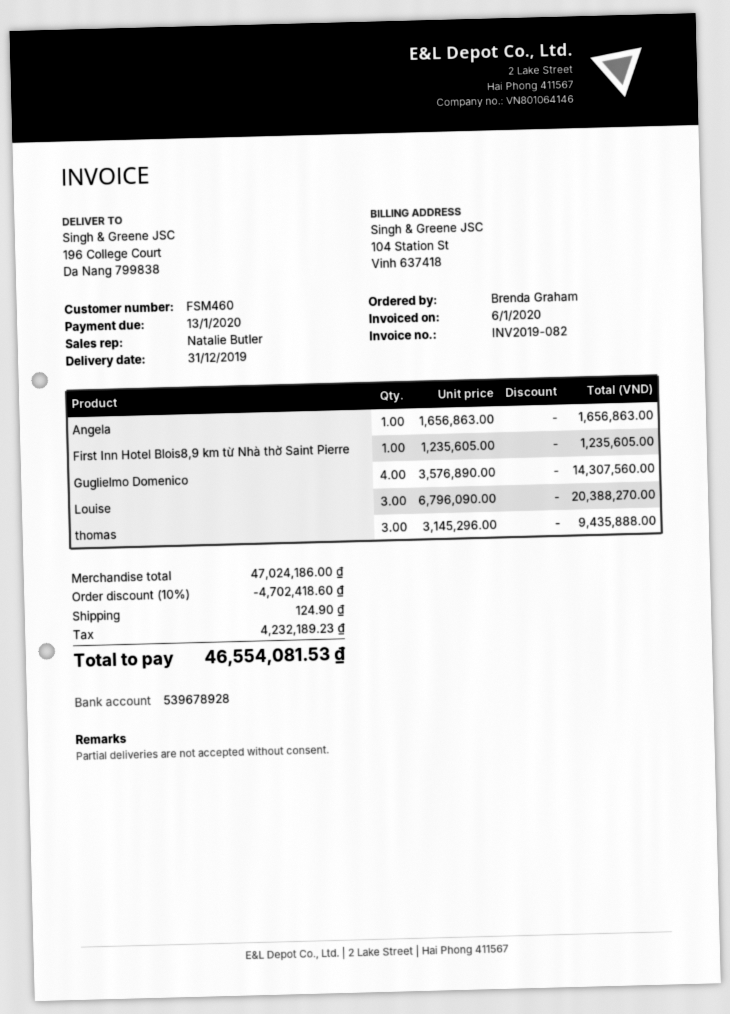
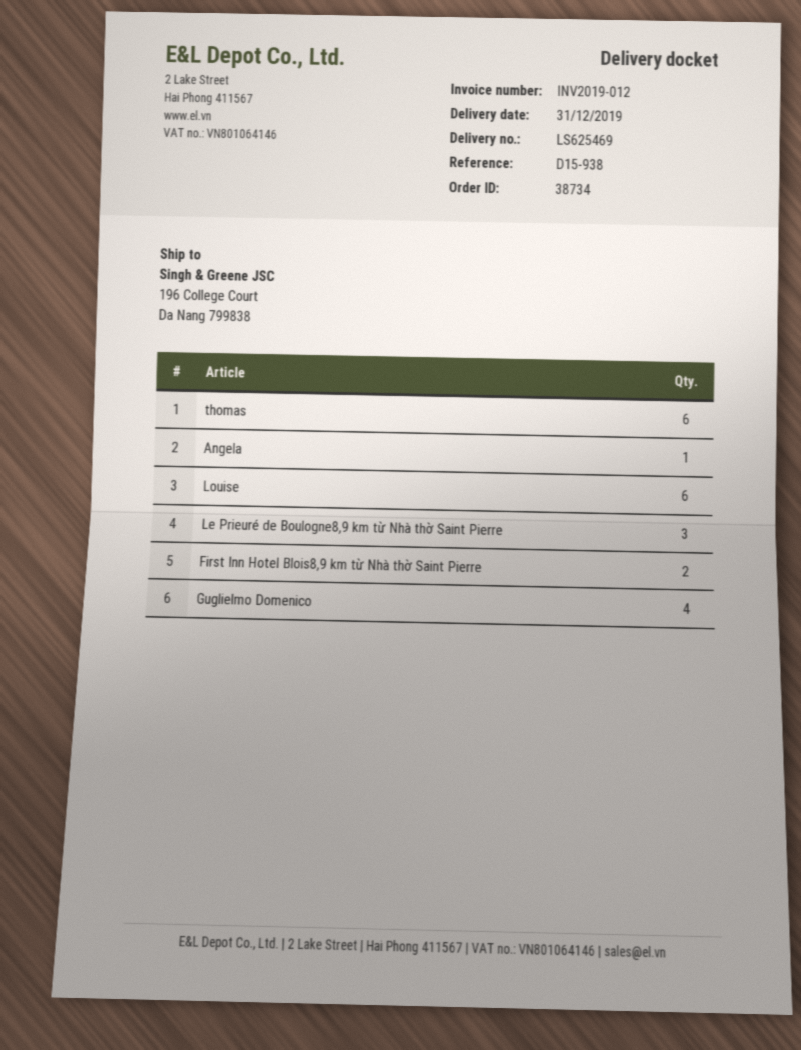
invoice number: INV2019-082 -> INV2019-012
First Inn Hotel Blois8,9 km từ Nhà thờ Saint Pierre: 1 -> 2
Louise: 3 -> 6
thomas: 3 -> 6
Le Prieuré de Boulogne8,9 km từ Nhà thờ Saint Pierre: none -> 3

